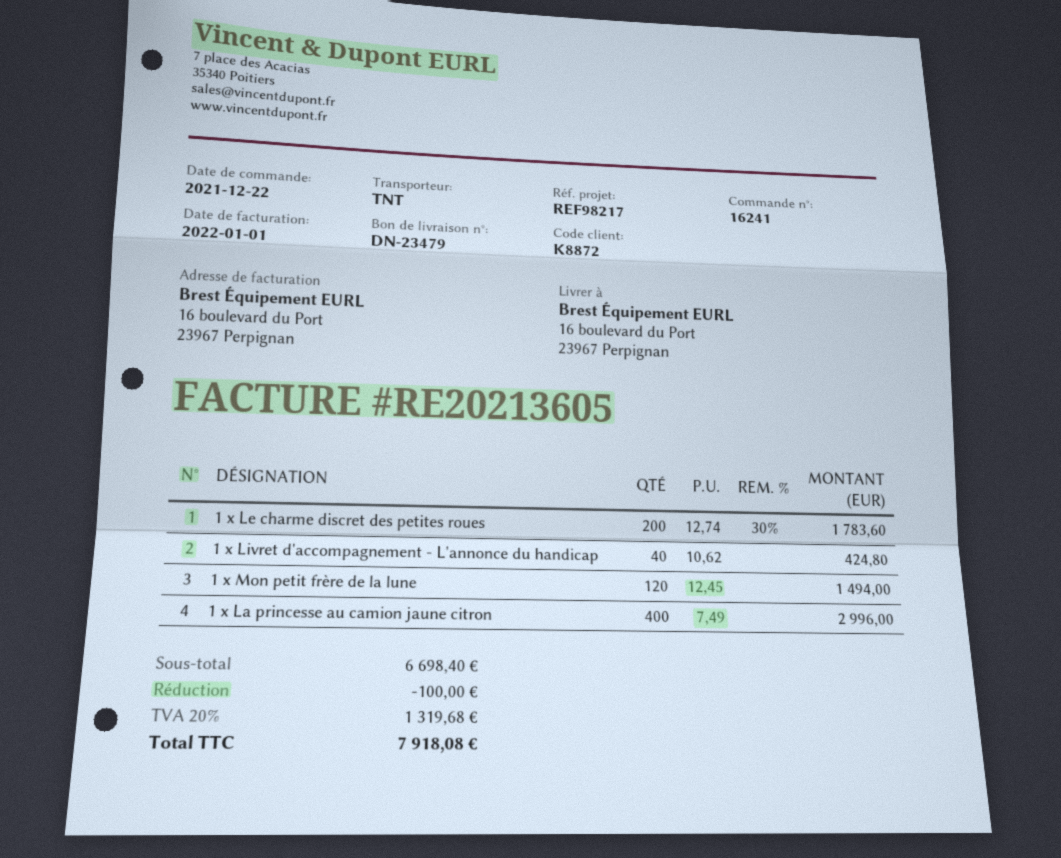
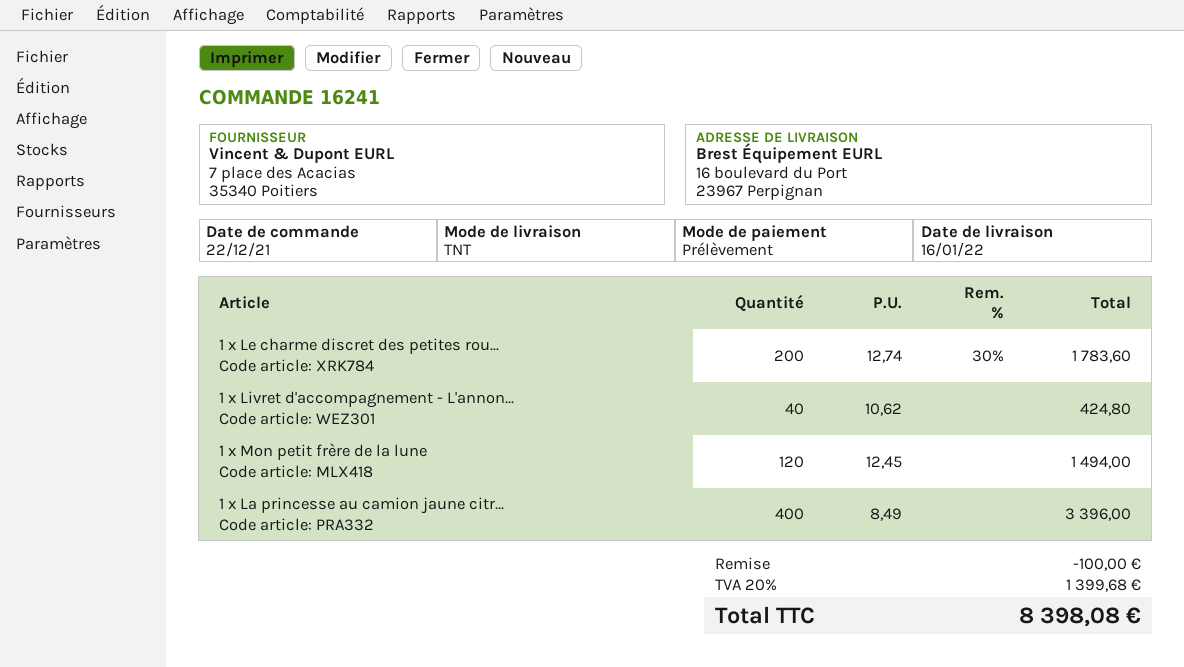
1 x La princesse au camion jaune citron: 400 x 7.49 = 2996.00 -> 400 x 8.49 = 3396.00
tax: 20% = 1319.68 -> 20% = 1399.68
total: 7918.08 -> 8398.08

